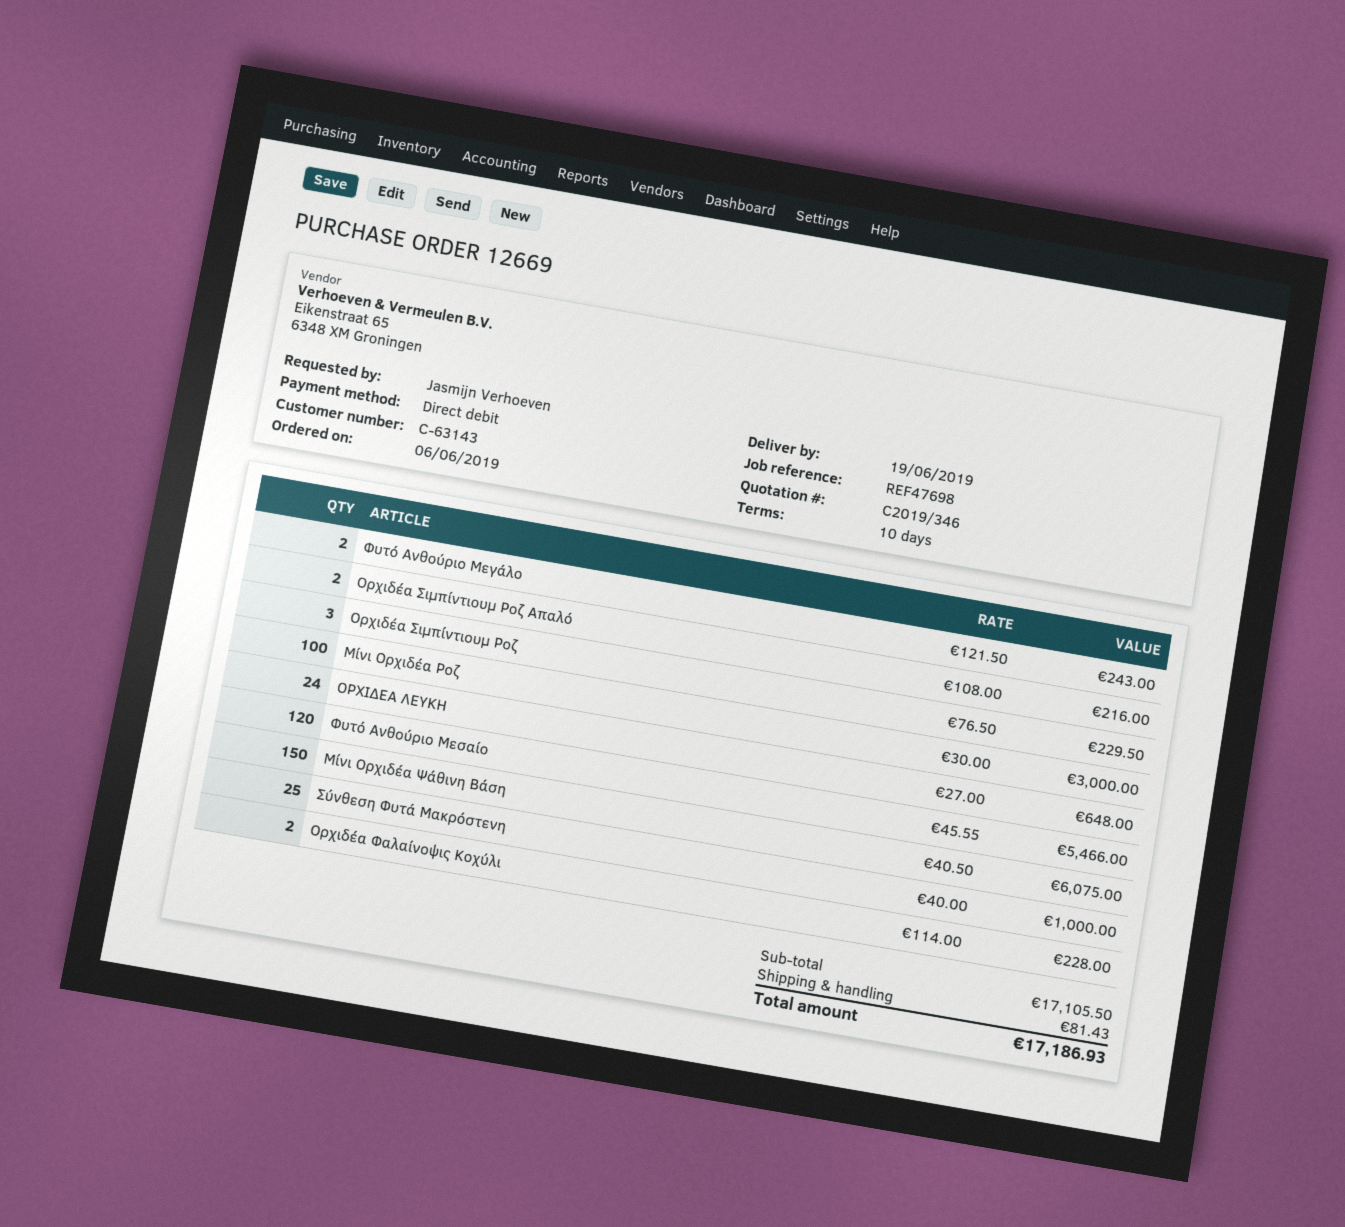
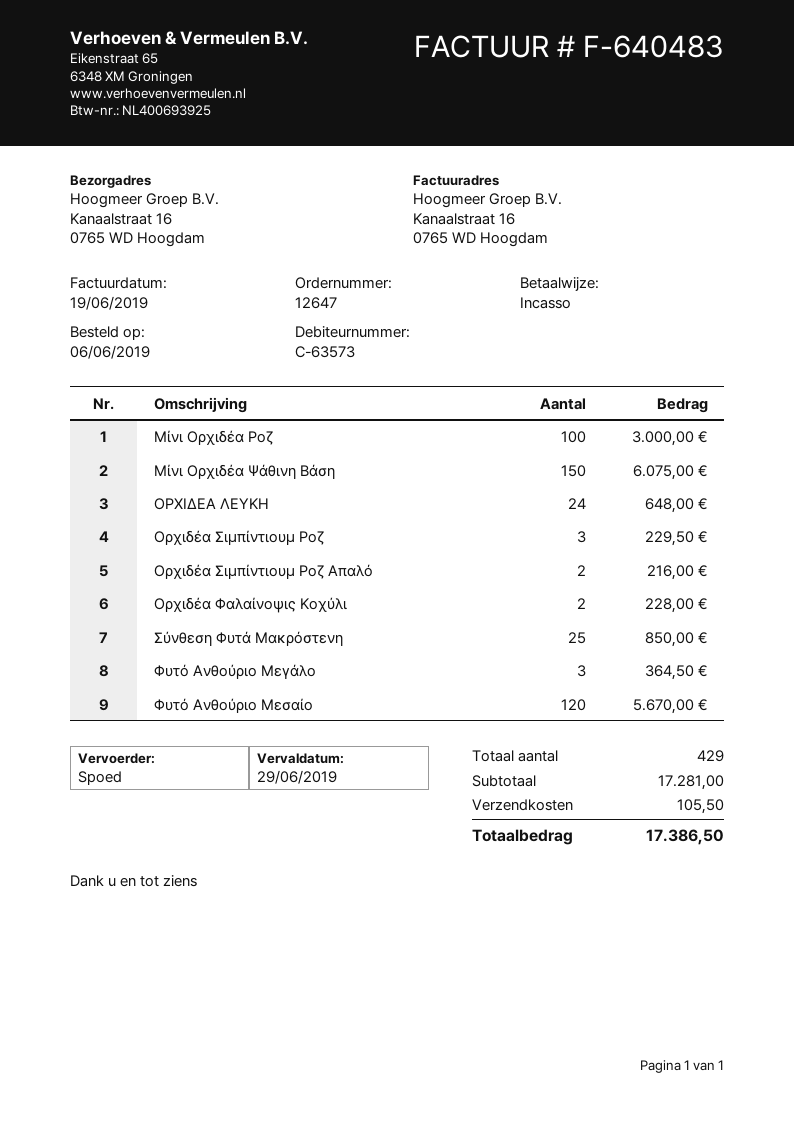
order number: 12669 -> 12647
customer number: C-63143 -> C-63573
Φυτό Ανθούριο Μεγάλο: 2 for 243.00 -> 3 for 364.50
Φυτό Ανθούριο Μεσαίο: 120 for 5466.00 -> 120 for 5670.00
Σύνθεση Φυτά Μακρόστενη: 25 for 1000.00 -> 25 for 850.00
subtotal: 17105.50 -> 17281.00
shipping: 81.43 -> 105.50
total: 17186.93 -> 17386.50

